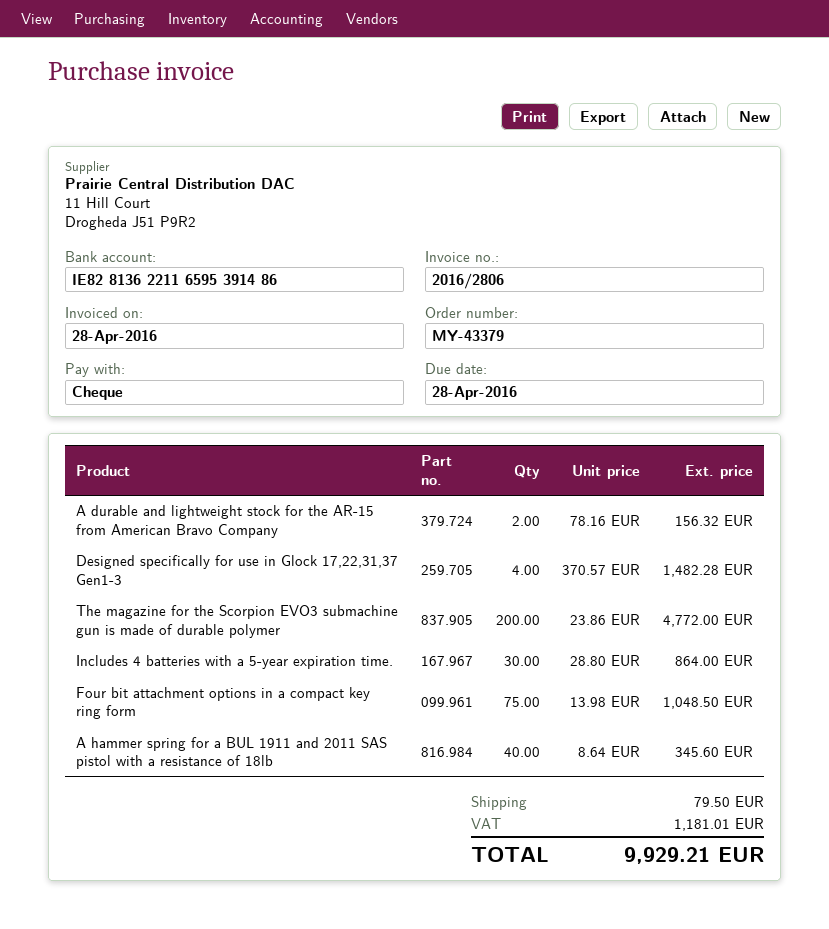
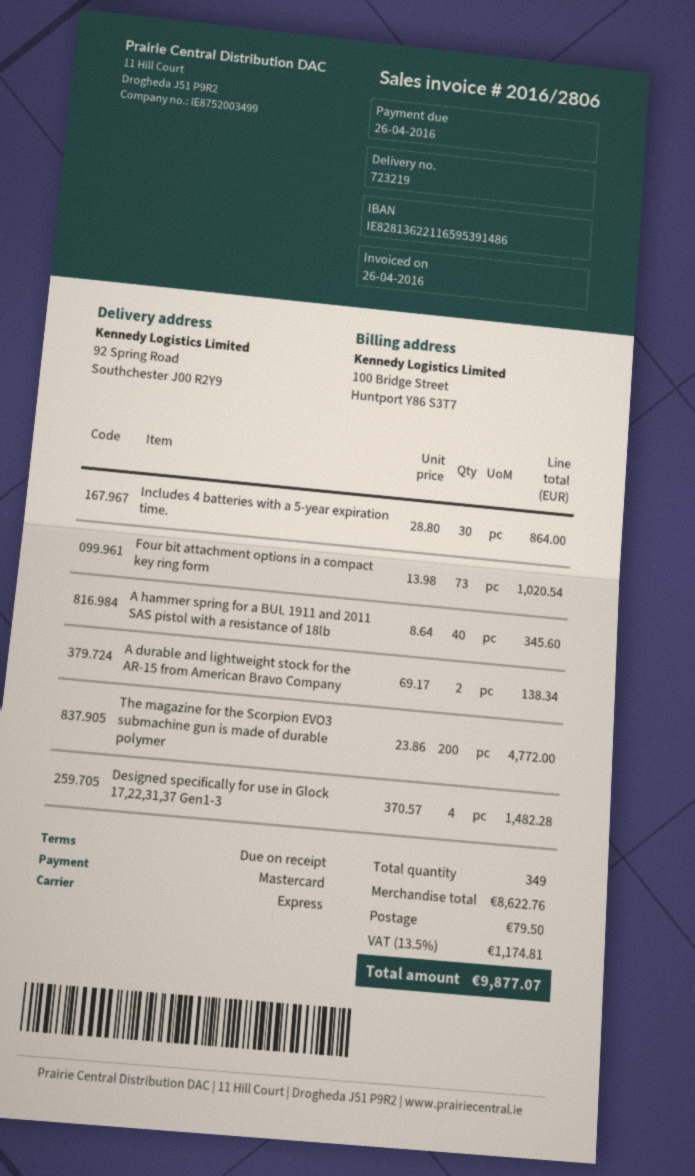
invoice date: 2016-04-28 -> 2016-04-26
due date: 2016-04-28 -> 2016-04-26
payment method: cheque -> Mastercard
A durable and lightweight stock for the AR-15 from American Bravo Company: 2 x 78.16 = 156.32 -> 2 x 69.17 = 138.34
Four bit attachment options in a compact key ring form: 75 x 13.98 = 1048.50 -> 73 x 13.98 = 1020.54
tax: 1181.01 -> 1174.81
total: 9929.21 -> 9877.07

